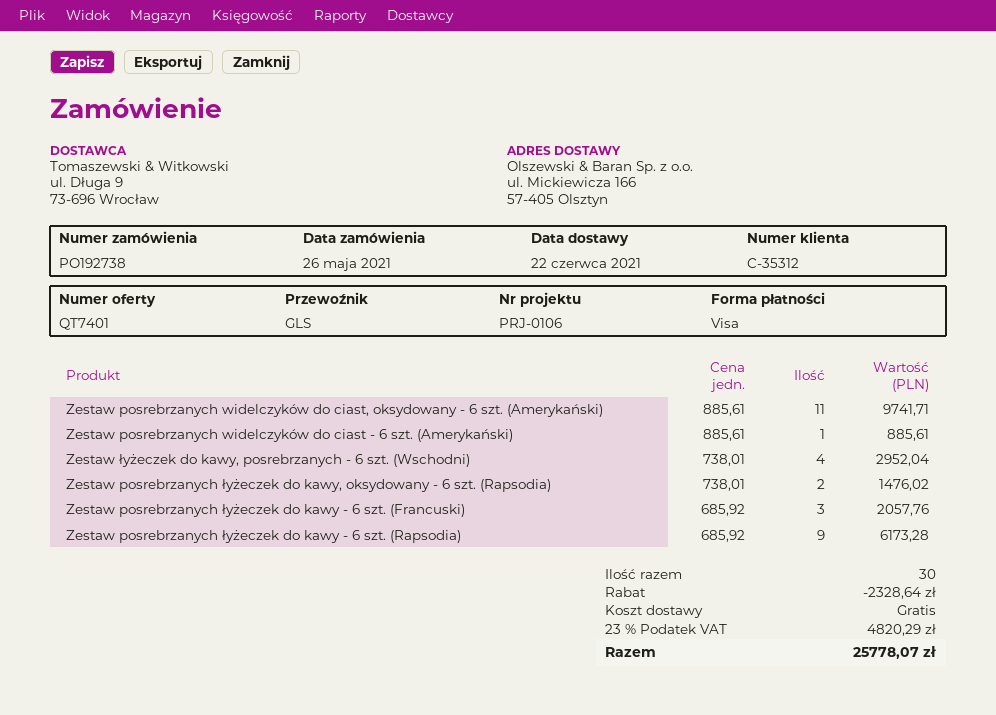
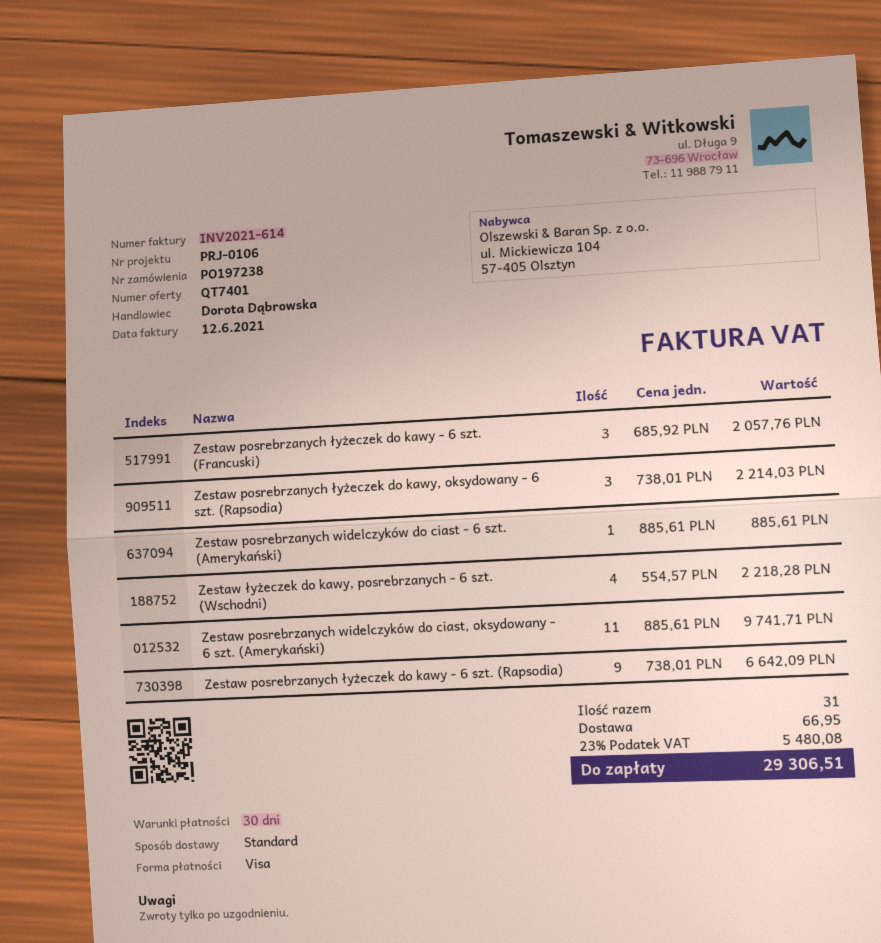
order number: PO192738 -> PO197238
shipping method: GLS -> standard
Zestaw łyżeczek do kawy, posrebrzanych - 6 szt. (Wschodni): 4 x 738.01 = 2952.04 -> 4 x 554.57 = 2218.28
Zestaw posrebrzanych łyżeczek do kawy, oksydowany - 6 szt. (Rapsodia): 2 x 738.01 = 1476.02 -> 3 x 738.01 = 2214.03
Zestaw posrebrzanych łyżeczek do kawy - 6 szt. (Rapsodia): 9 x 685.92 = 6173.28 -> 9 x 738.01 = 6642.09
total quantity: 30 -> 31
discount: 2328.64 -> none
shipping: 0.00 -> 66.95
tax: 23% = 4820.29 -> 23% = 5480.08
total: 25778.07 -> 29306.51

